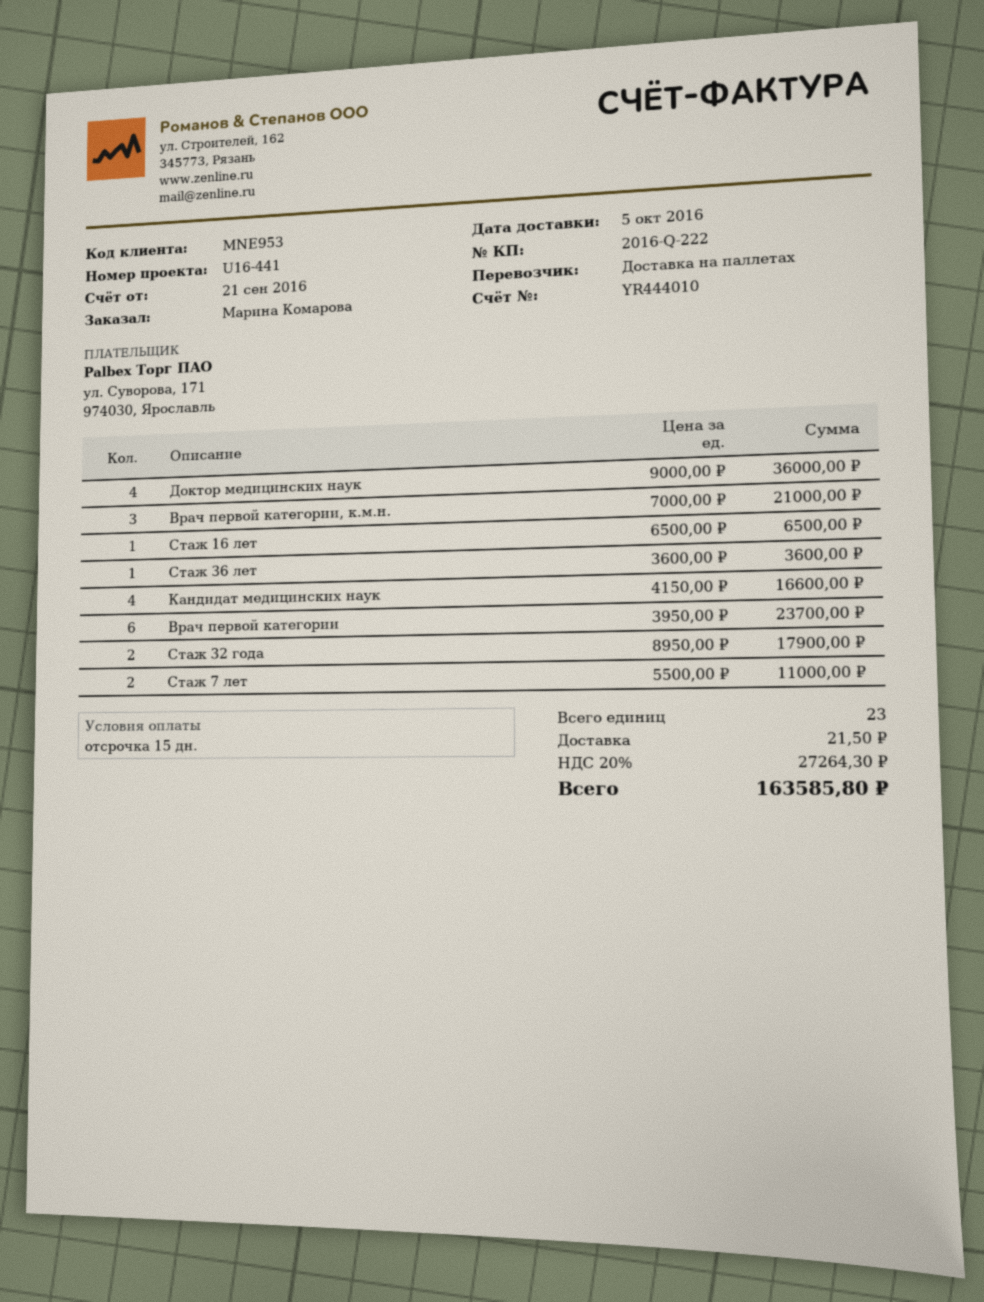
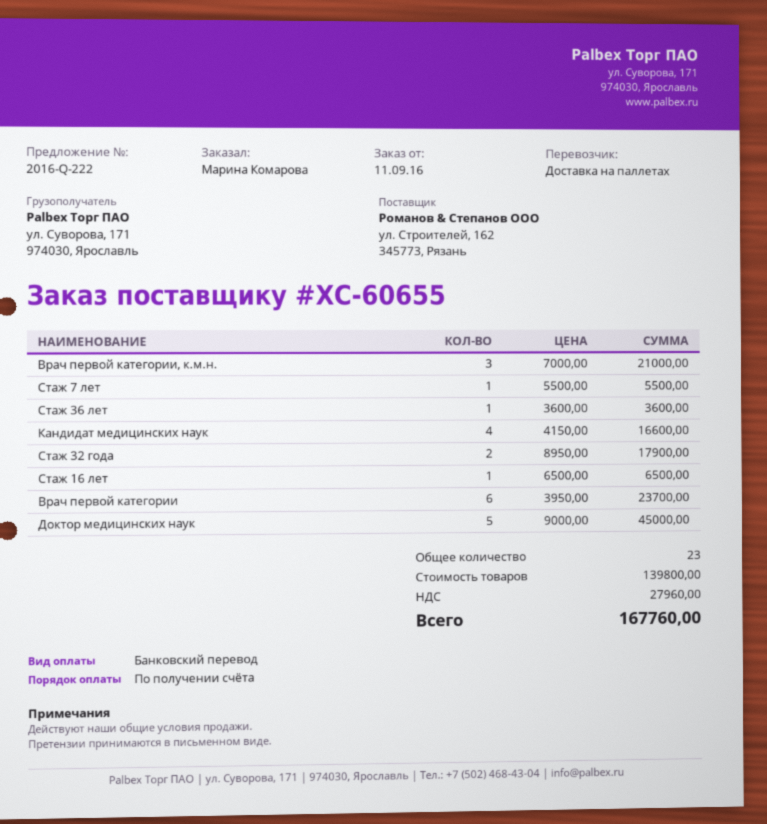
payment terms: 15 days -> on receipt
Доктор медицинских наук: 4 x 9000.00 = 36000.00 -> 5 x 9000.00 = 45000.00
Стаж 7 лет: 2 x 5500.00 = 11000.00 -> 1 x 5500.00 = 5500.00
shipping: 21.50 -> none
tax: 27264.30 -> 27960.00
total: 163585.80 -> 167760.00

